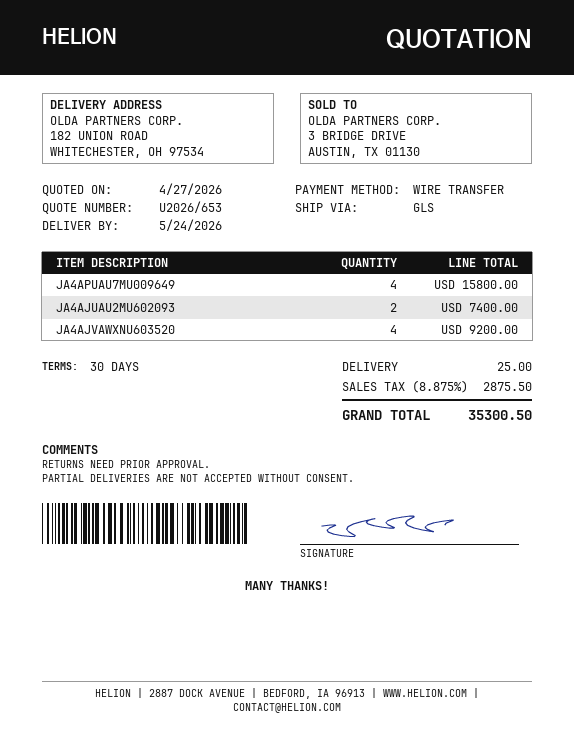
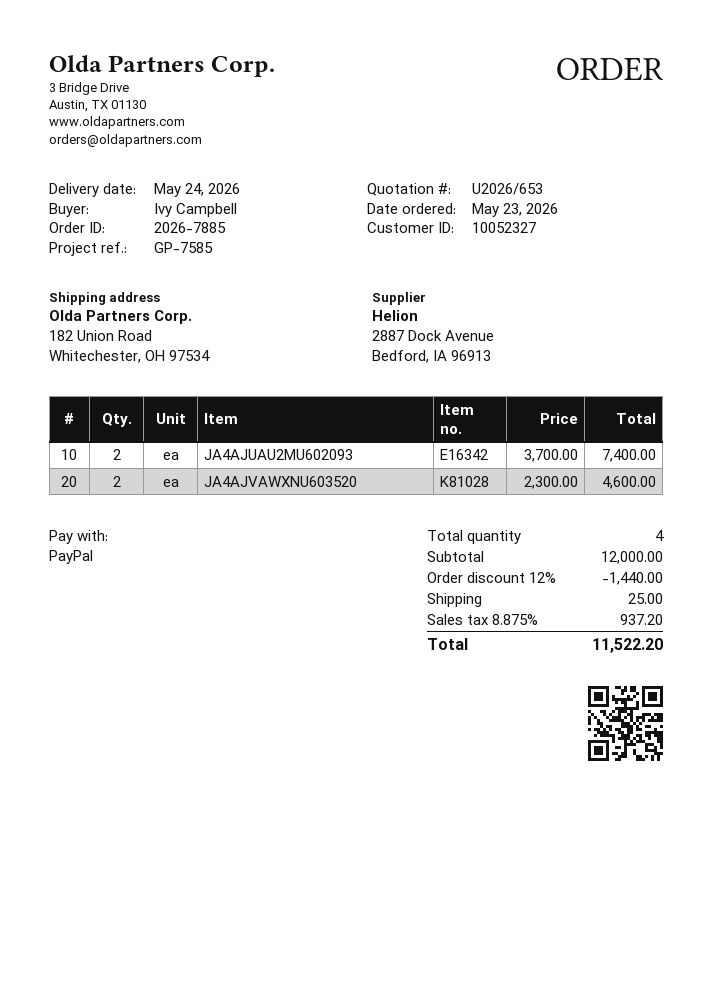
payment method: bank transfer -> PayPal
JA4APUAU7MU009649: 4 for 15800.00 -> none
JA4AJVAWXNU603520: 4 for 9200.00 -> 2 for 4600.00
discount: none -> 12% = 1440.00
tax: 8.875% = 2875.50 -> 8.875% = 937.20
total: 35300.50 -> 11522.20

